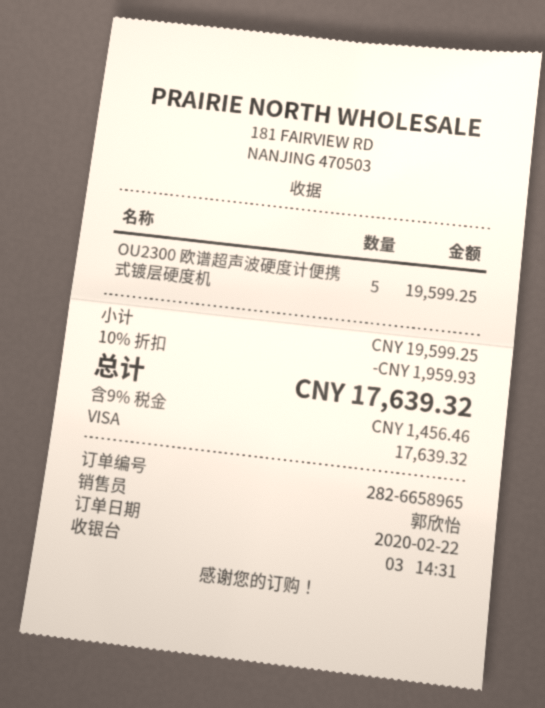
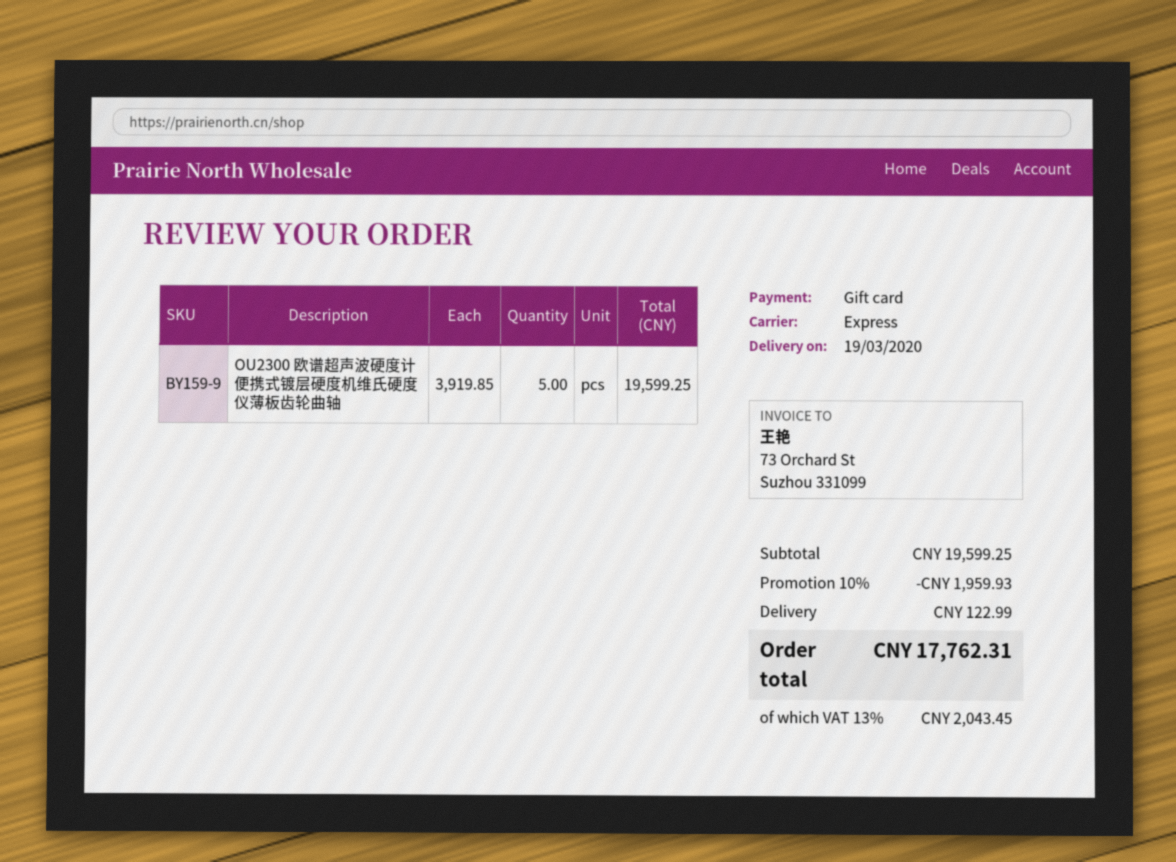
payment method: Visa -> gift card
shipping: none -> 122.99
tax: 9% = 1456.46 -> 13% = 2043.45
total: 17639.32 -> 17762.31

